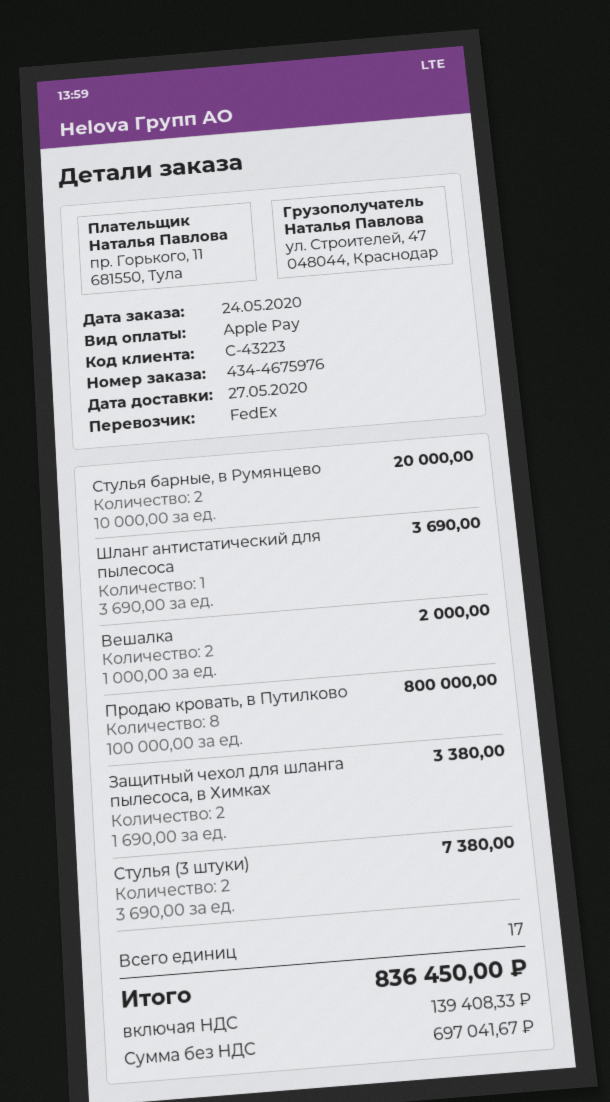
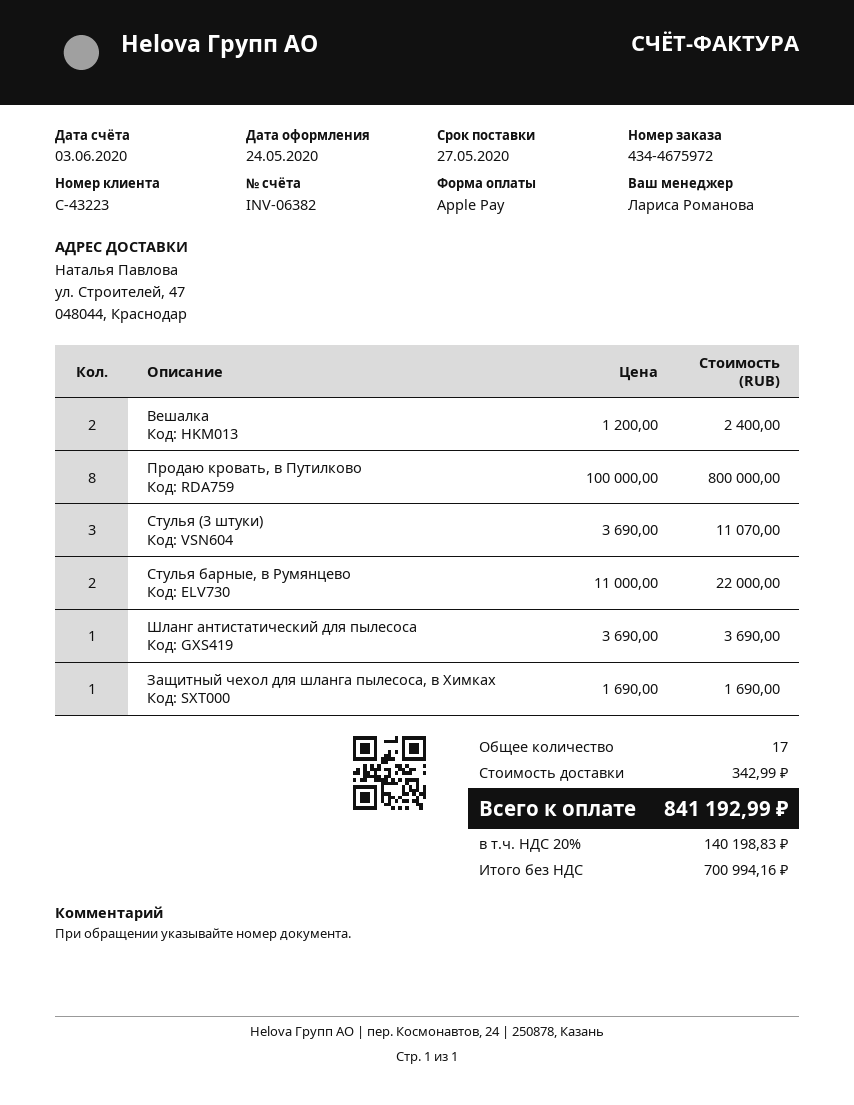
order number: 434-4675976 -> 434-4675972
Стулья барные, в Румянцево: 2 x 10000.00 = 20000.00 -> 2 x 11000.00 = 22000.00
Вешалка: 2 x 1000.00 = 2000.00 -> 2 x 1200.00 = 2400.00
Защитный чехол для шланга пылесоса, в Химках: 2 x 1690.00 = 3380.00 -> 1 x 1690.00 = 1690.00
Стулья (3 штуки): 2 x 3690.00 = 7380.00 -> 3 x 3690.00 = 11070.00
shipping: none -> 342.99
net: 697041.67 -> 700994.16
tax: 139408.33 -> 140198.83
total: 836450.00 -> 841192.99

